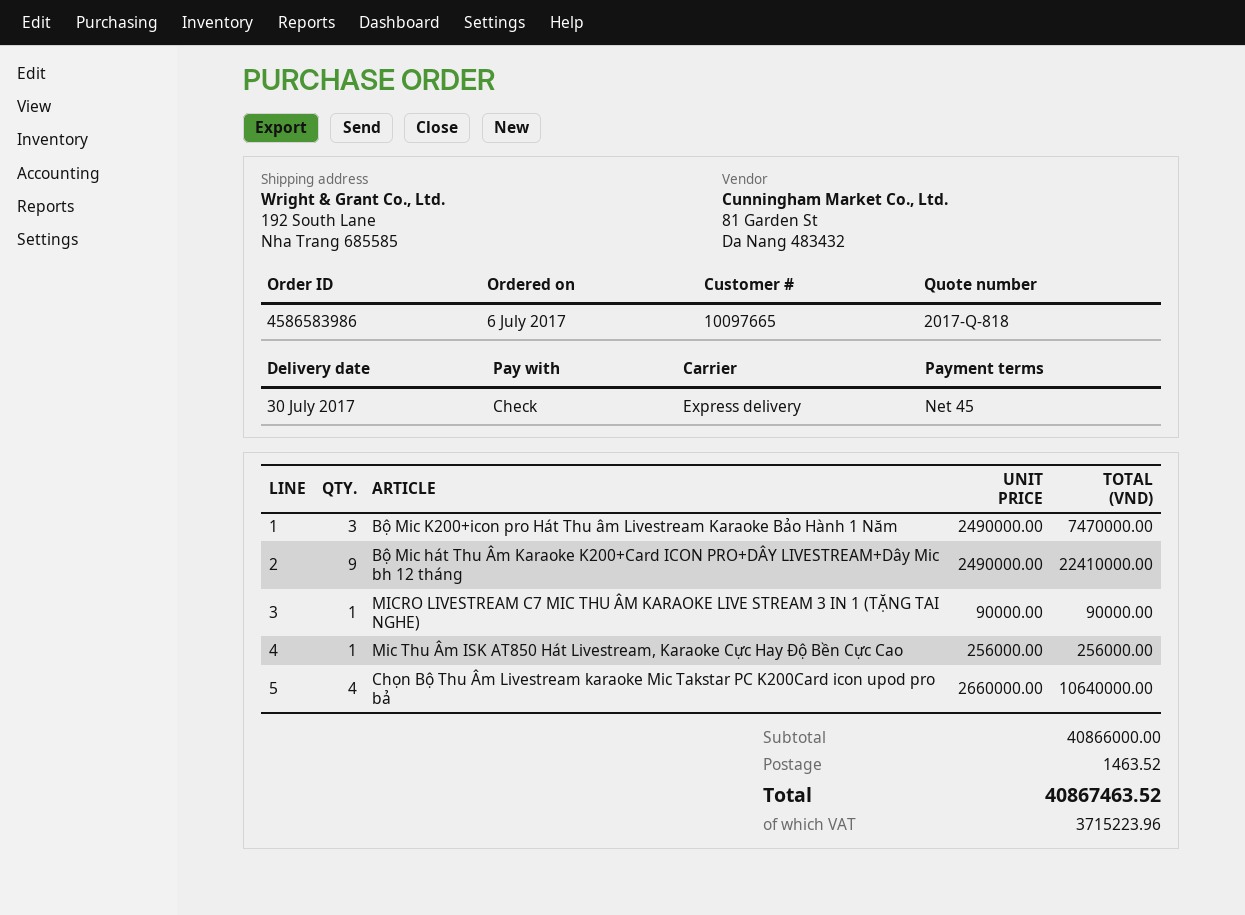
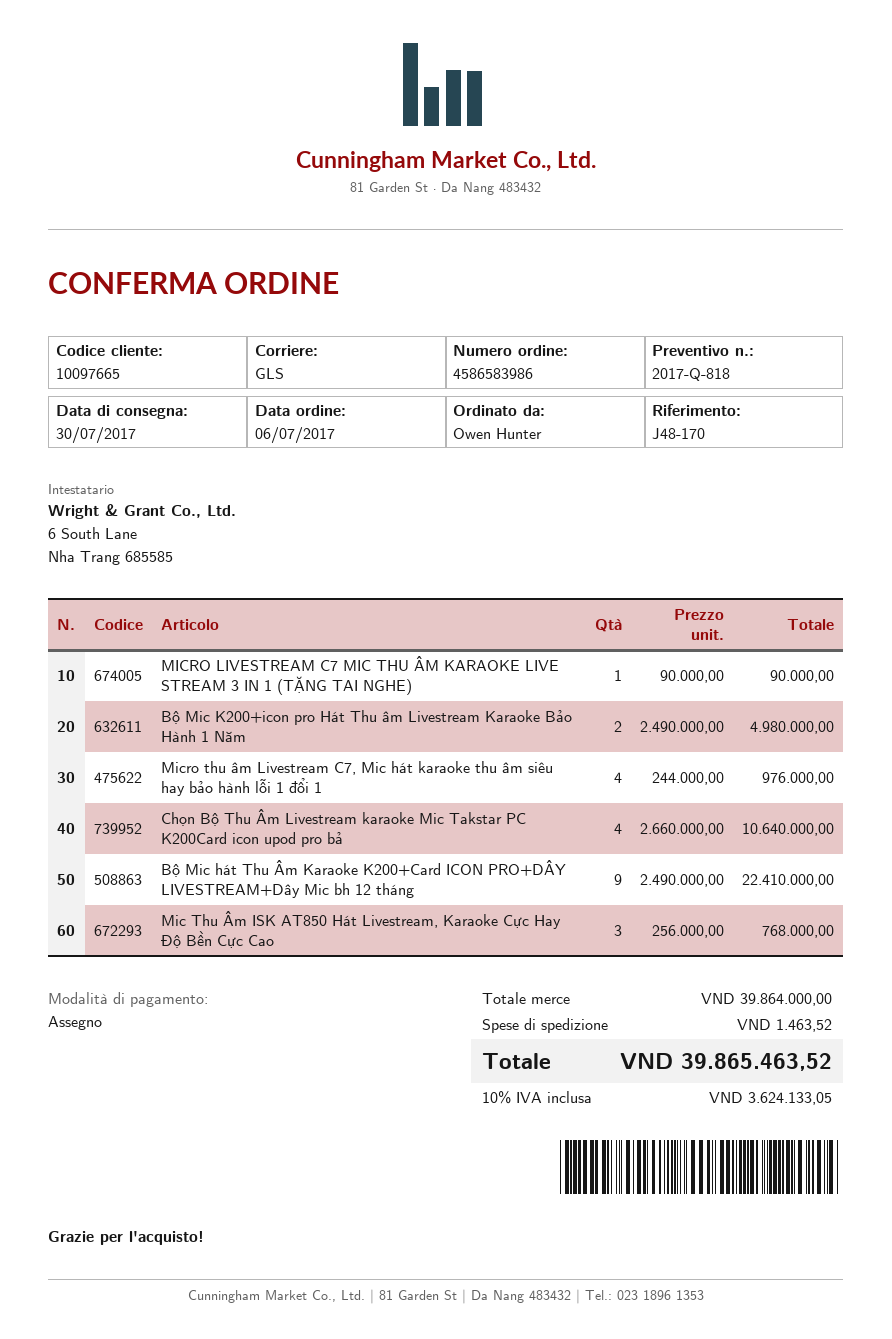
shipping method: express -> GLS
Bộ Mic K200+icon pro Hát Thu âm Livestream Karaoke Bảo Hành 1 Năm: 3 x 2490000.00 = 7470000.00 -> 2 x 2490000.00 = 4980000.00
Mic Thu Âm ISK AT850 Hát Livestream, Karaoke Cực Hay Độ Bền Cực Cao: 1 x 256000.00 = 256000.00 -> 3 x 256000.00 = 768000.00
Micro thu âm Livestream C7, Mic hát karaoke thu âm siêu hay bảo hành lỗi 1 đổi 1: none -> 4 x 244000.00 = 976000.00
subtotal: 40866000.00 -> 39864000.00
tax: 3715223.96 -> 3624133.05
total: 40867463.52 -> 39865463.52

